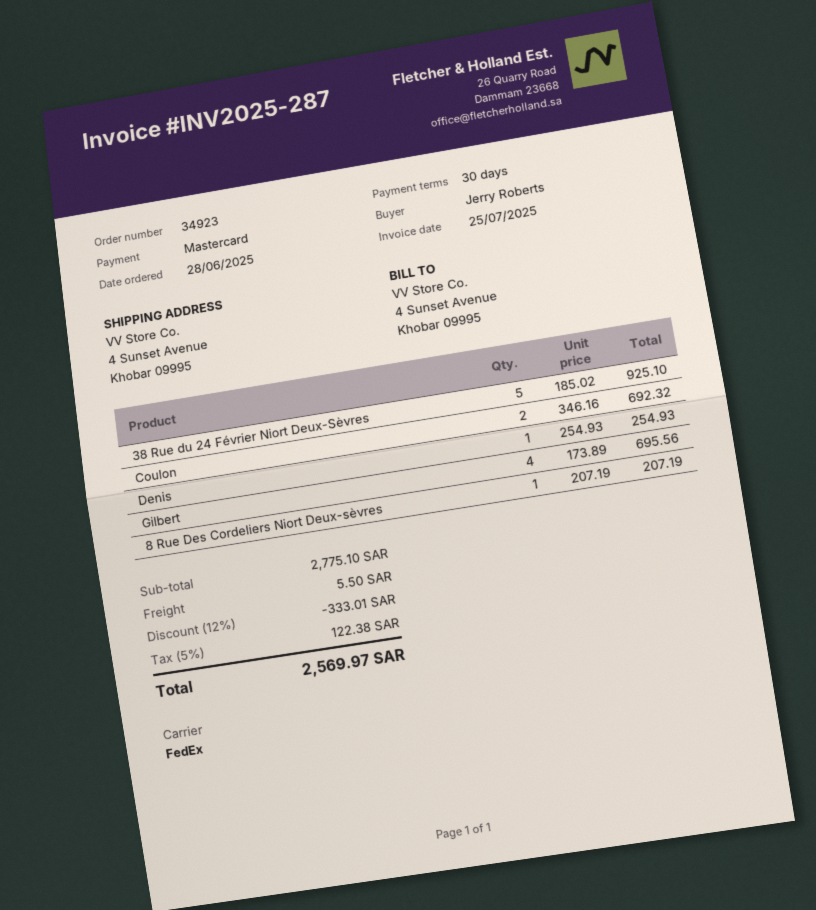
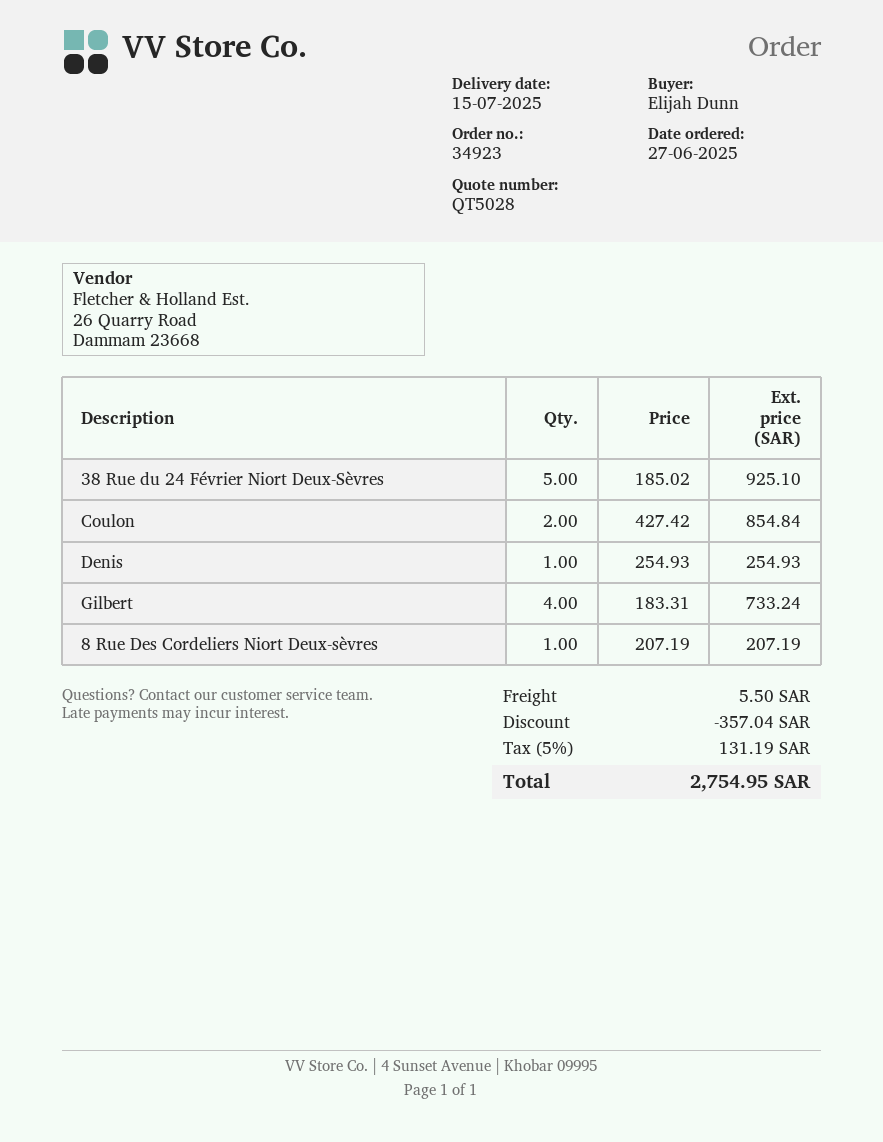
order date: 2025-06-28 -> 2025-06-27
ordered by: Jerry Roberts -> Elijah Dunn
Coulon: 2 x 346.16 = 692.32 -> 2 x 427.42 = 854.84
Gilbert: 4 x 173.89 = 695.56 -> 4 x 183.31 = 733.24
discount: 333.01 -> 357.04
tax: 5% = 122.38 -> 5% = 131.19
total: 2569.97 -> 2754.95

